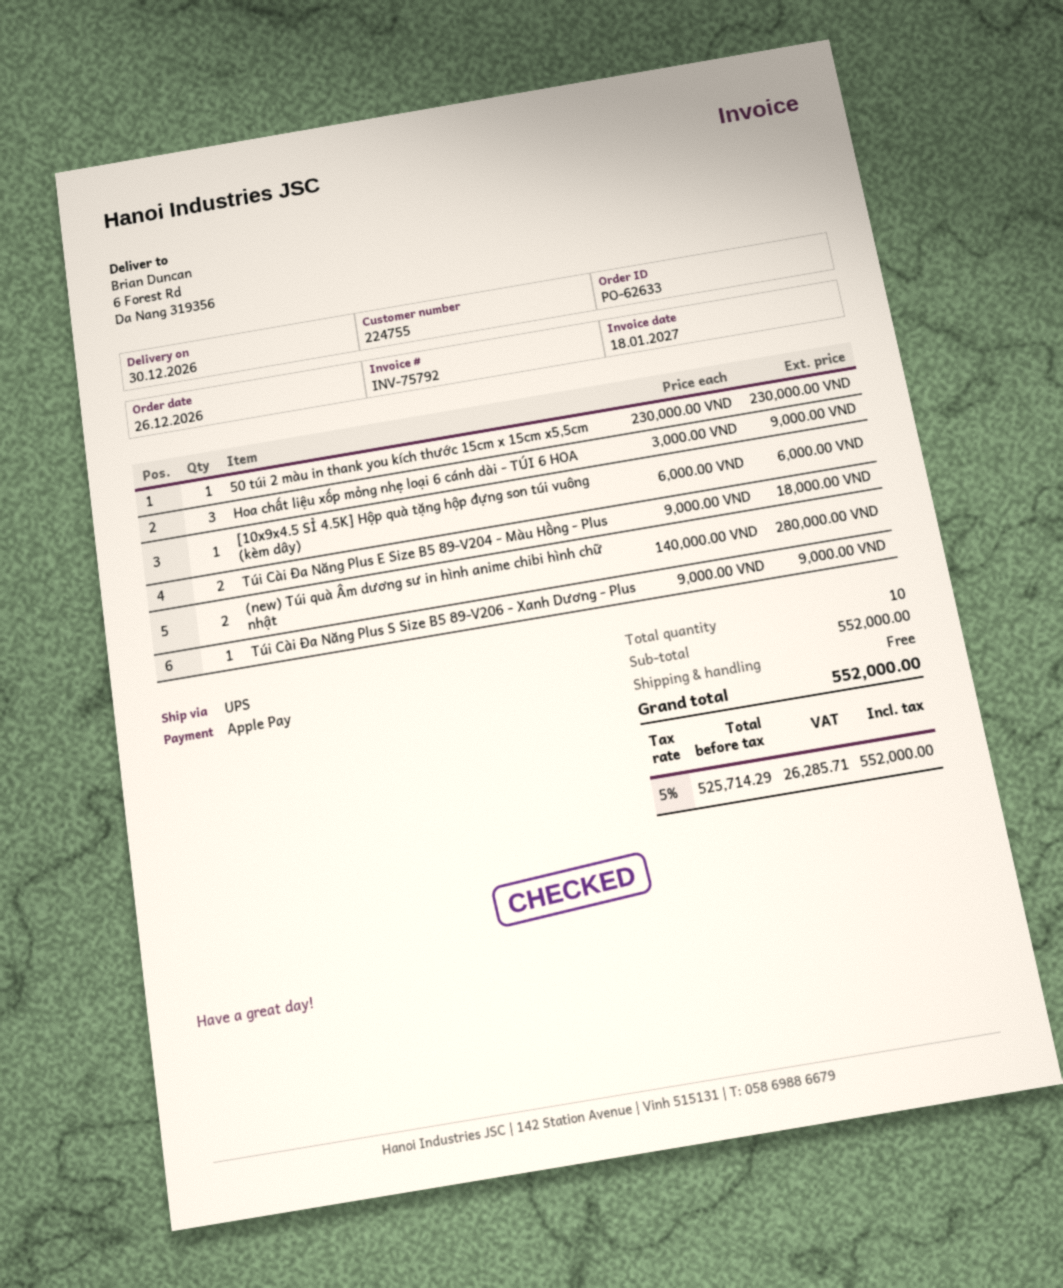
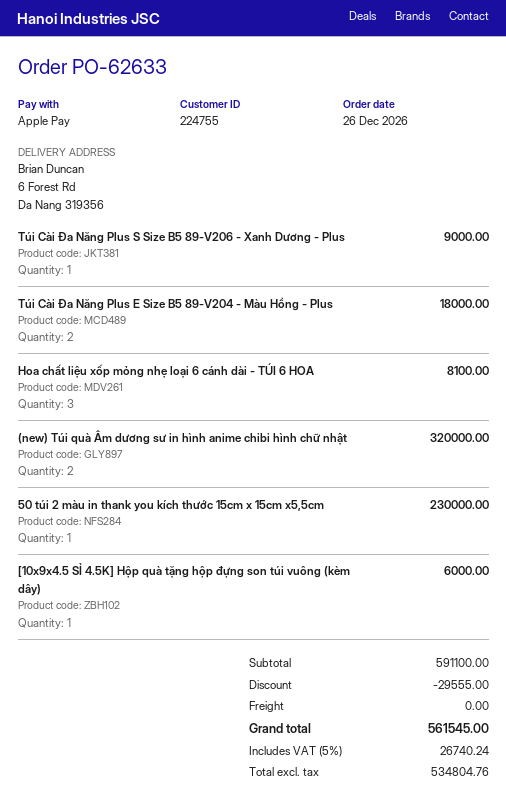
Hoa chất liệu xốp mỏng nhẹ loại 6 cánh dài - TÚI 6 HOA: 3 for 9000.00 -> 3 for 8100.00
(new) Túi quà Âm dương sư in hình anime chibi hình chữ nhật: 2 for 280000.00 -> 2 for 320000.00
subtotal: 552000.00 -> 591100.00
discount: none -> 29555.00
net: 525714.29 -> 534804.76
tax: 5% = 26285.71 -> 5% = 26740.24
total: 552000.00 -> 561545.00

